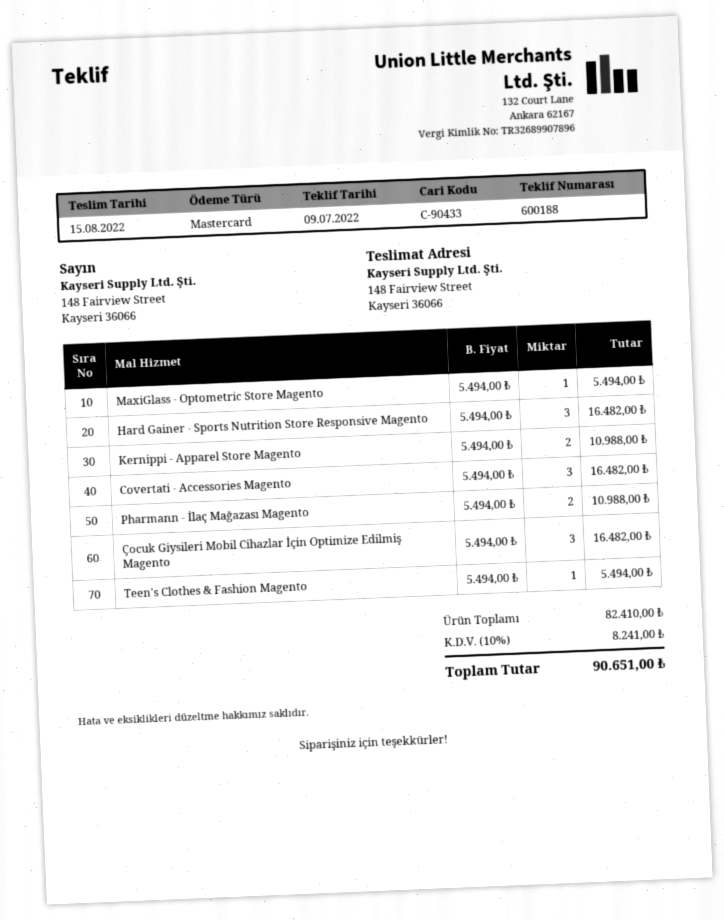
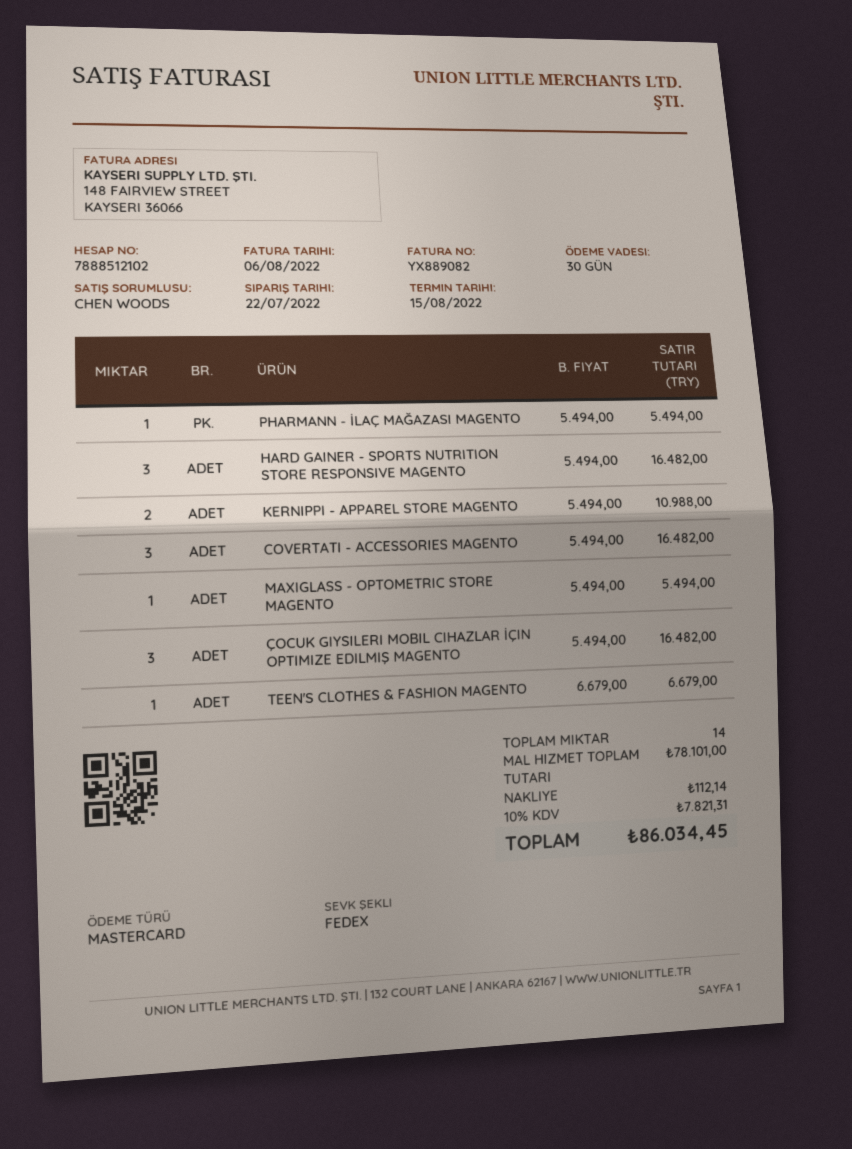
Pharmann - İlaç Mağazası Magento: 2 x 5494.00 = 10988.00 -> 1 x 5494.00 = 5494.00
Teen's Clothes & Fashion Magento: 1 x 5494.00 = 5494.00 -> 1 x 6679.00 = 6679.00
subtotal: 82410.00 -> 78101.00
shipping: none -> 112.14
tax: 10% = 8241.00 -> 10% = 7821.31
total: 90651.00 -> 86034.45

